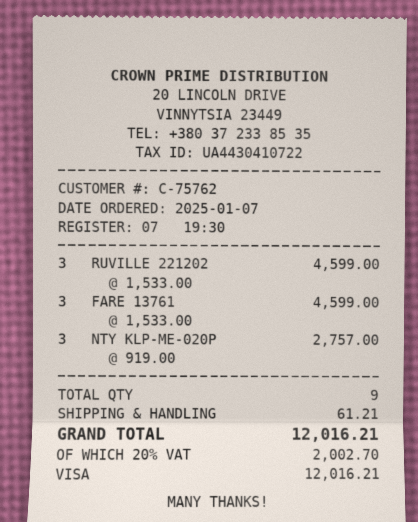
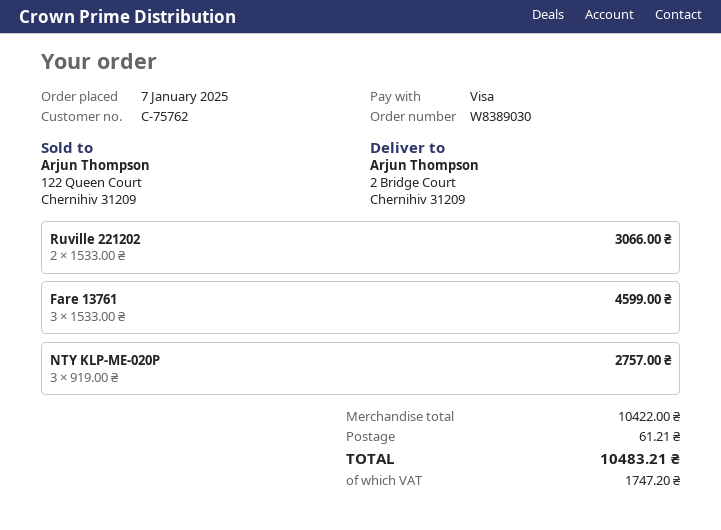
RUVILLE 221202: 3 x 1533.00 = 4599.00 -> 2 x 1533.00 = 3066.00
tax: 2002.70 -> 1747.20
total: 12016.21 -> 10483.21

